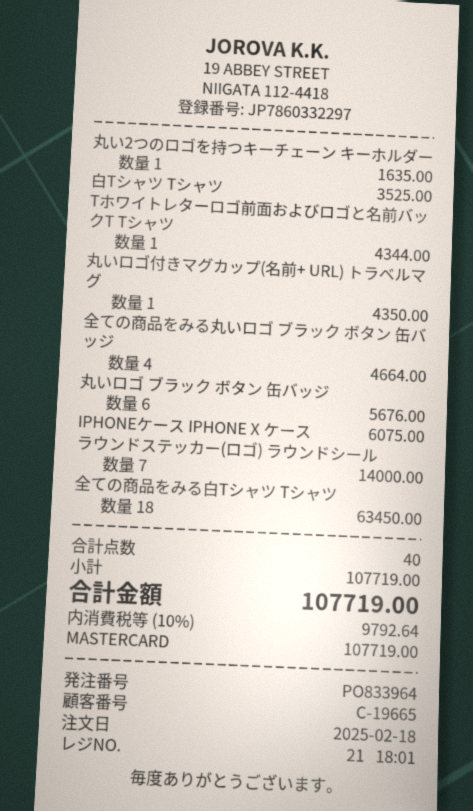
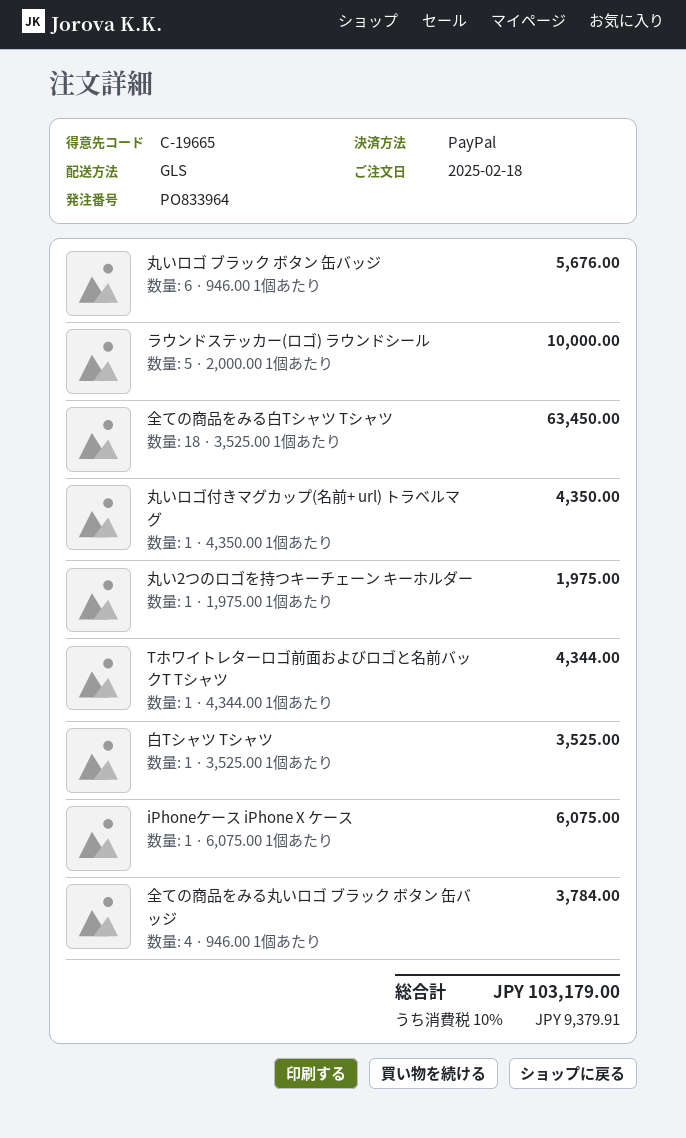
payment method: Mastercard -> PayPal
丸い2つのロゴを持つキーチェーン キーホルダー: 1 for 1635.00 -> 1 for 1975.00
全ての商品をみる丸いロゴ ブラック ボタン 缶バッジ: 4 for 4664.00 -> 4 for 3784.00
ラウンドステッカー(ロゴ) ラウンドシール: 7 for 14000.00 -> 5 for 10000.00
tax: 10% = 9792.64 -> 10% = 9379.91
total: 107719.00 -> 103179.00

